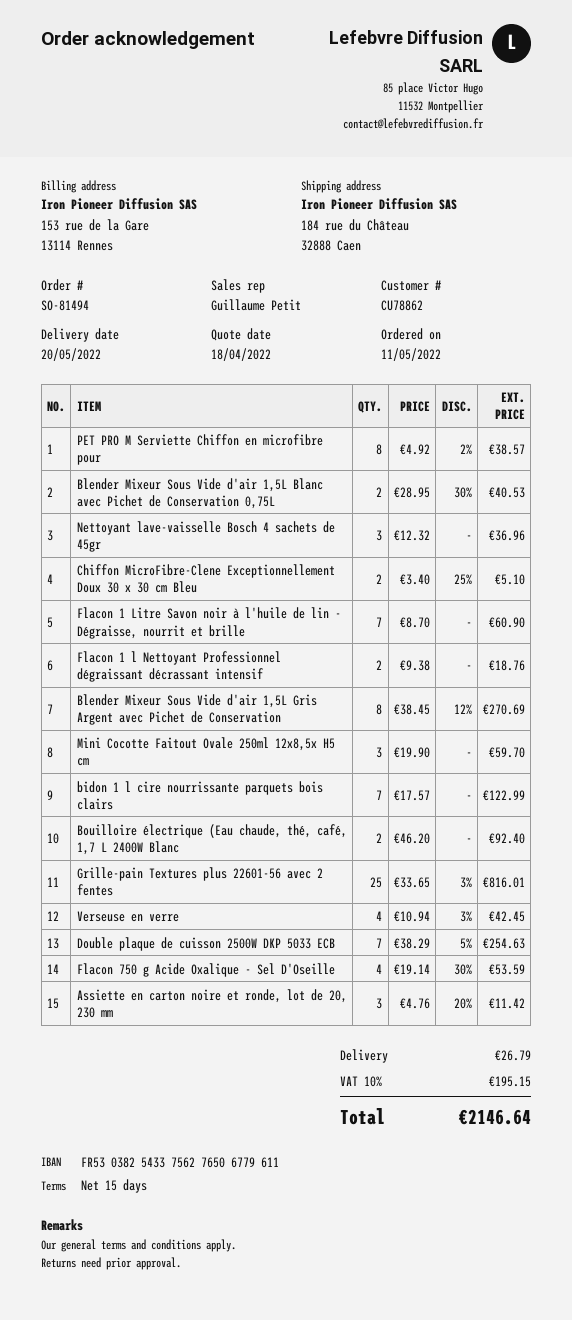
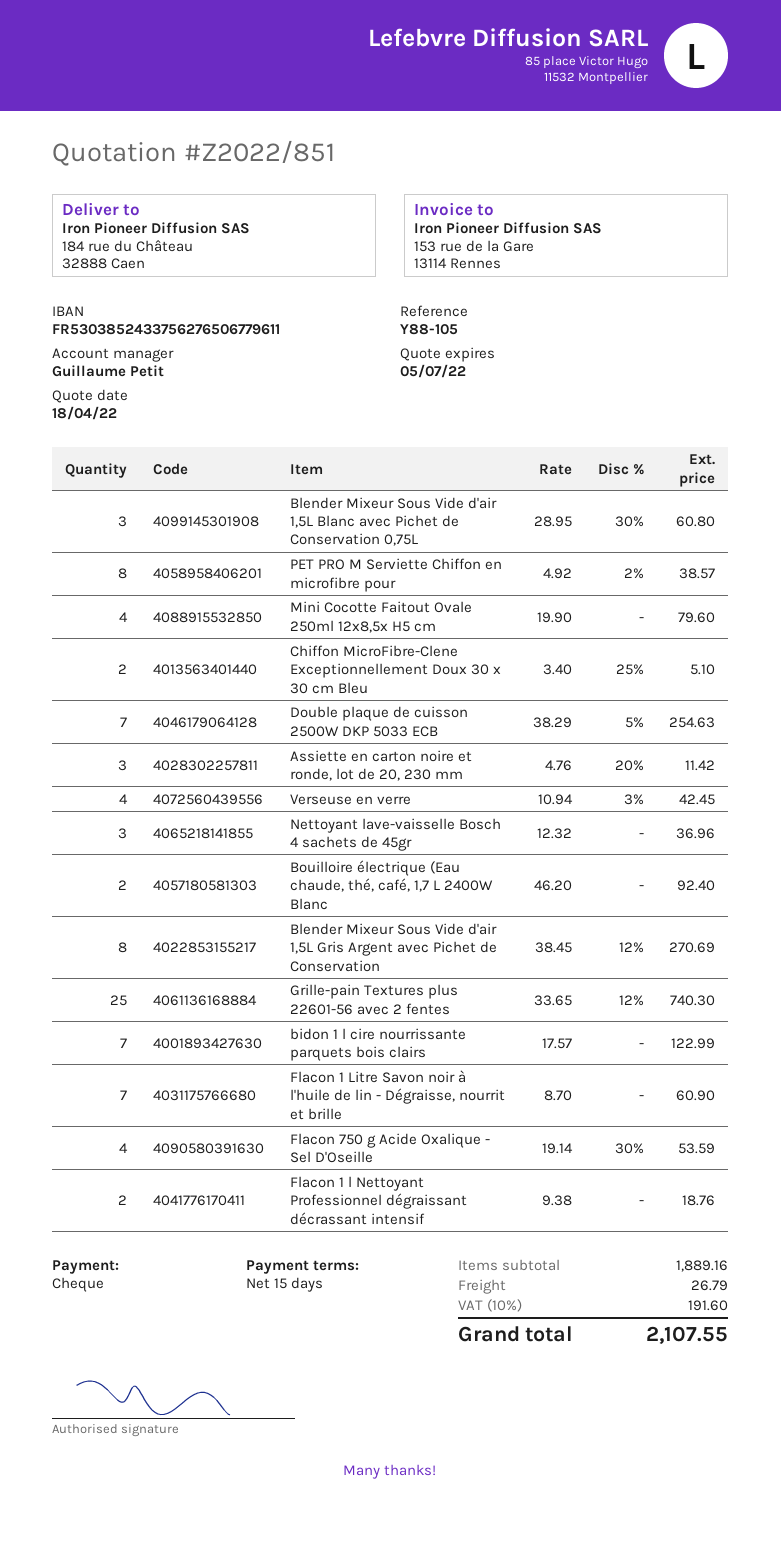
bank account: FR5303825433756276506779611 -> FR5303852433756276506779611
Blender Mixeur Sous Vide d'air 1,5L Blanc avec Pichet de Conservation 0,75L: 2 x 28.95 - 30% = 40.53 -> 3 x 28.95 - 30% = 60.80
Mini Cocotte Faitout Ovale 250ml 12x8,5x H5 cm: 3 x 19.90 = 59.70 -> 4 x 19.90 = 79.60
Grille-pain Textures plus 22601-56 avec 2 fentes: 25 x 33.65 - 3% = 816.01 -> 25 x 33.65 - 12% = 740.30
tax: 10% = 195.15 -> 10% = 191.60
total: 2146.64 -> 2107.55

